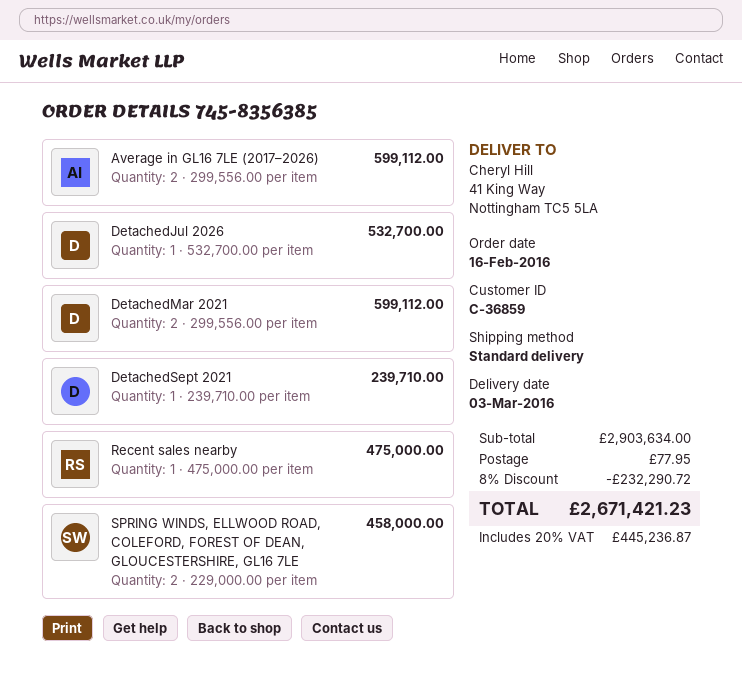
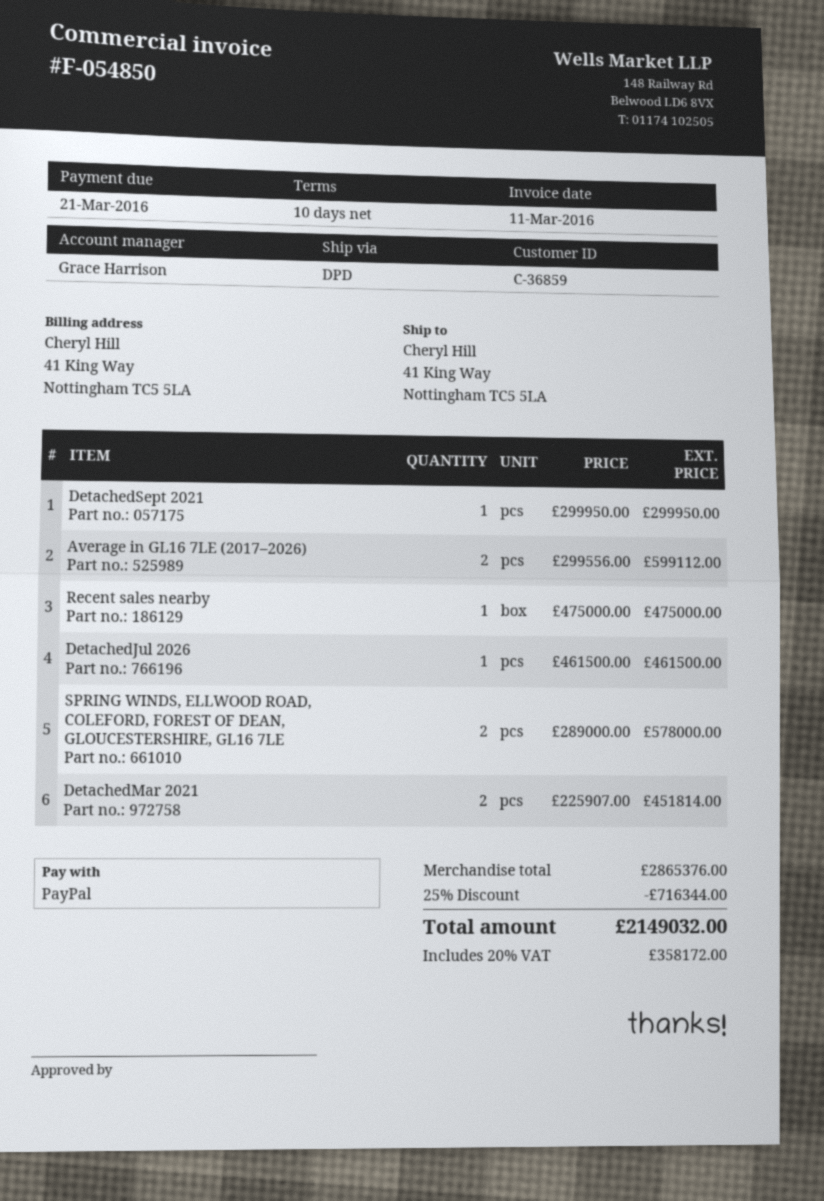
shipping method: standard -> DPD
DetachedJul 2026: 1 x 532700.00 = 532700.00 -> 1 x 461500.00 = 461500.00
DetachedMar 2021: 2 x 299556.00 = 599112.00 -> 2 x 225907.00 = 451814.00
DetachedSept 2021: 1 x 239710.00 = 239710.00 -> 1 x 299950.00 = 299950.00
SPRING WINDS, ELLWOOD ROAD, COLEFORD, FOREST OF DEAN, GLOUCESTERSHIRE, GL16 7LE: 2 x 229000.00 = 458000.00 -> 2 x 289000.00 = 578000.00
subtotal: 2903634.00 -> 2865376.00
discount: 8% = 232290.72 -> 25% = 716344.00
shipping: 77.95 -> none
tax: 20% = 445236.87 -> 20% = 358172.00
total: 2671421.23 -> 2149032.00

